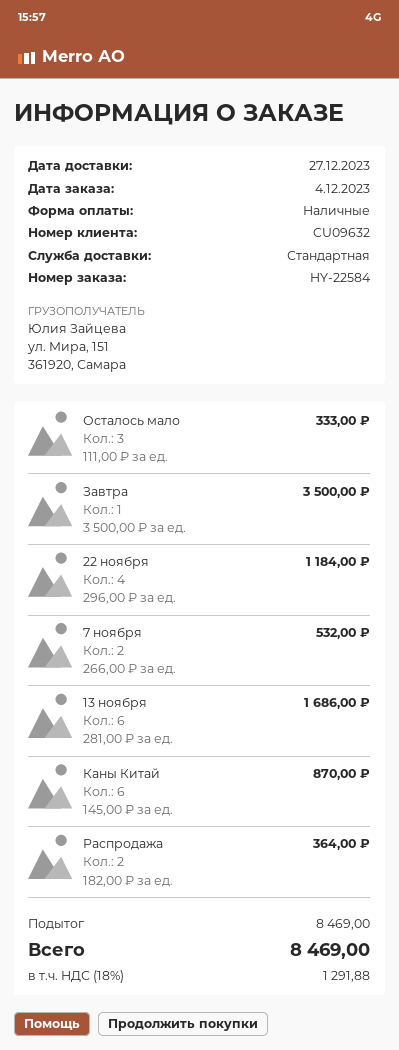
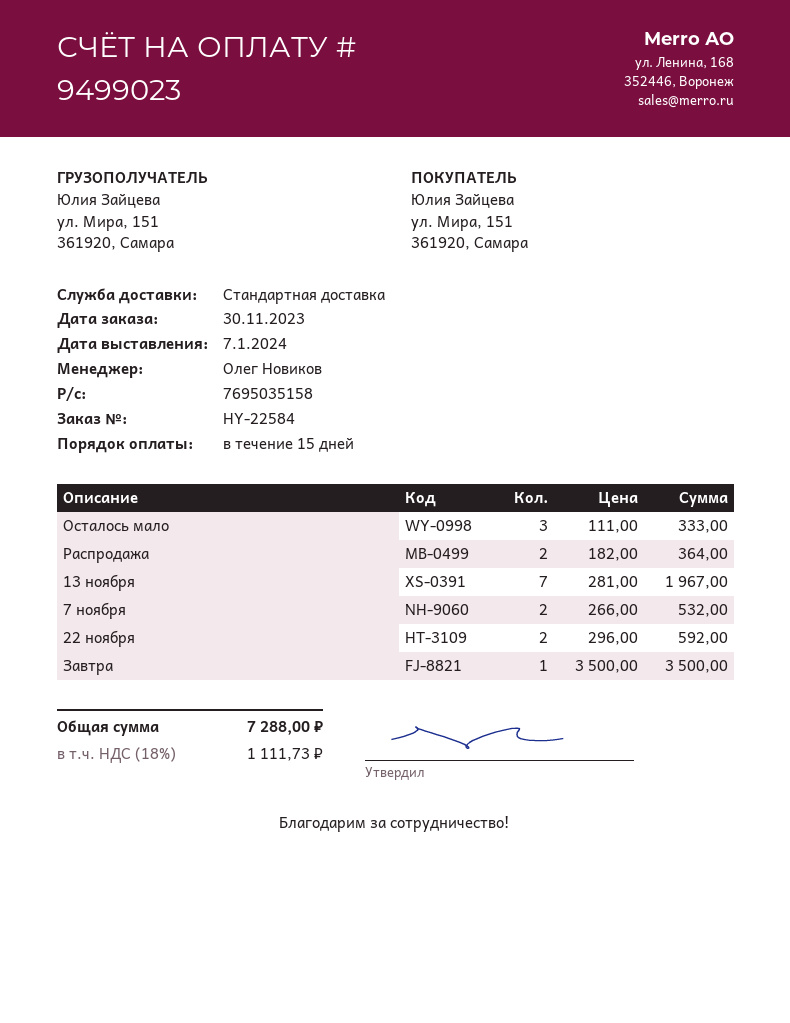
order date: 2023-12-04 -> 2023-11-30
22 ноября: 4 x 296.00 = 1184.00 -> 2 x 296.00 = 592.00
13 ноября: 6 x 281.00 = 1686.00 -> 7 x 281.00 = 1967.00
Каны Китай: 6 x 145.00 = 870.00 -> none
tax: 18% = 1291.88 -> 18% = 1111.73
total: 8469.00 -> 7288.00

